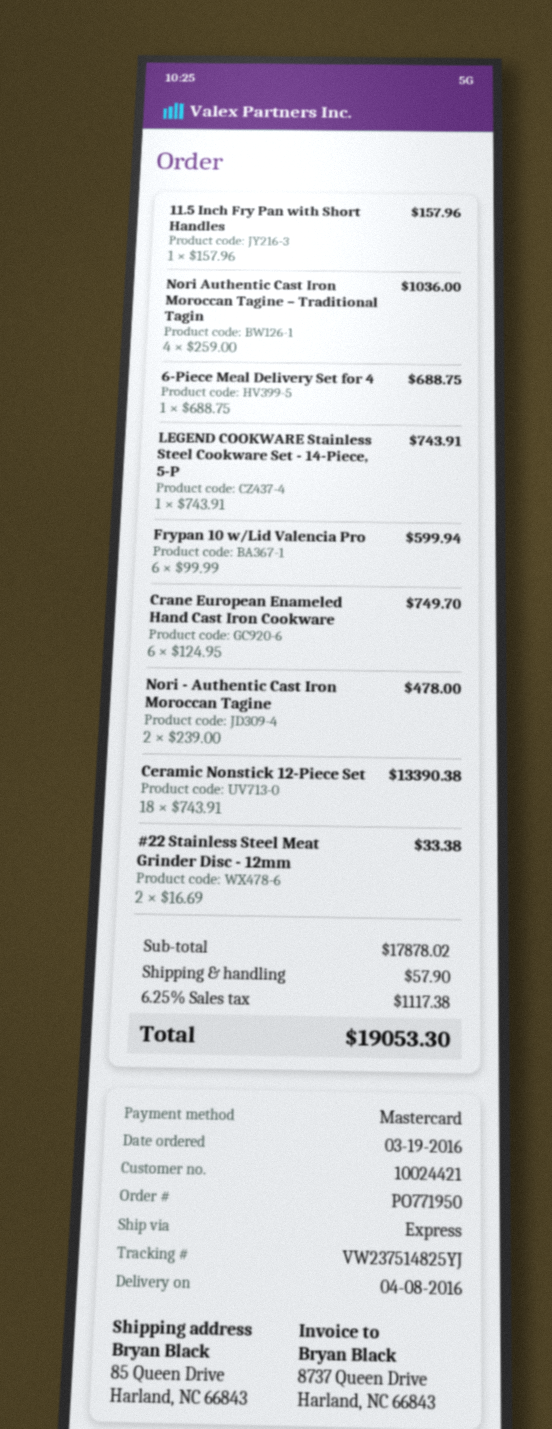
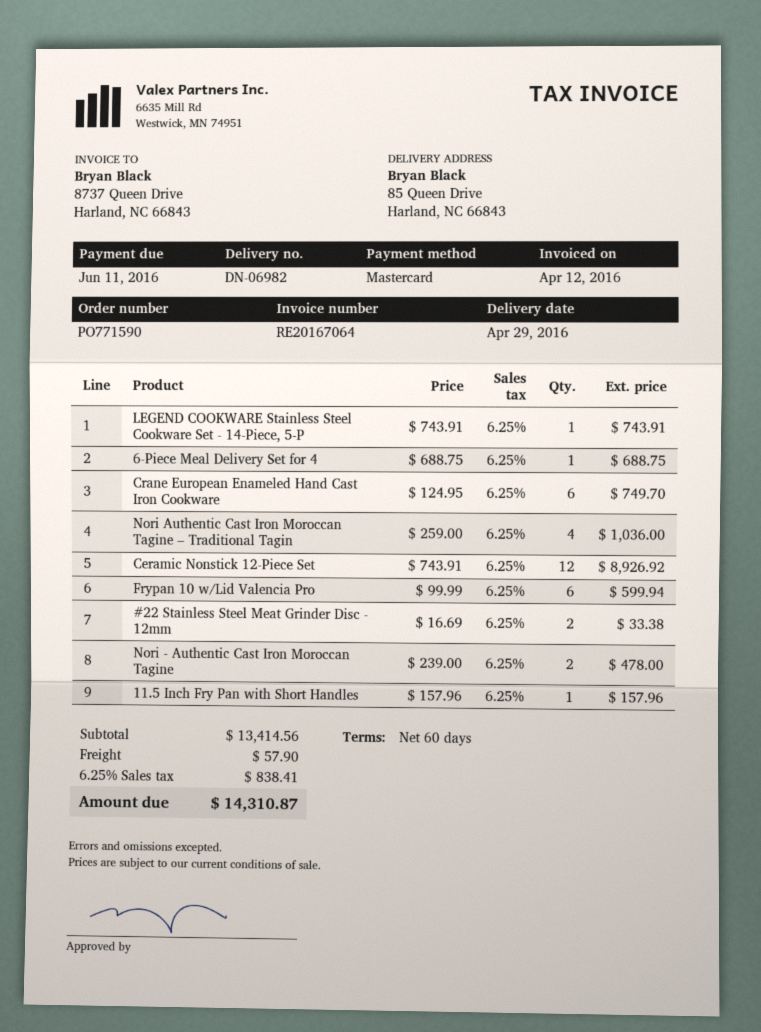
order number: PO771950 -> PO771590
delivery date: 2016-04-08 -> 2016-04-29
Ceramic Nonstick 12-Piece Set: 18 x 743.91 = 13390.38 -> 12 x 743.91 = 8926.92
subtotal: 17878.02 -> 13414.56
tax: 6.25% = 1117.38 -> 6.25% = 838.41
total: 19053.30 -> 14310.87

